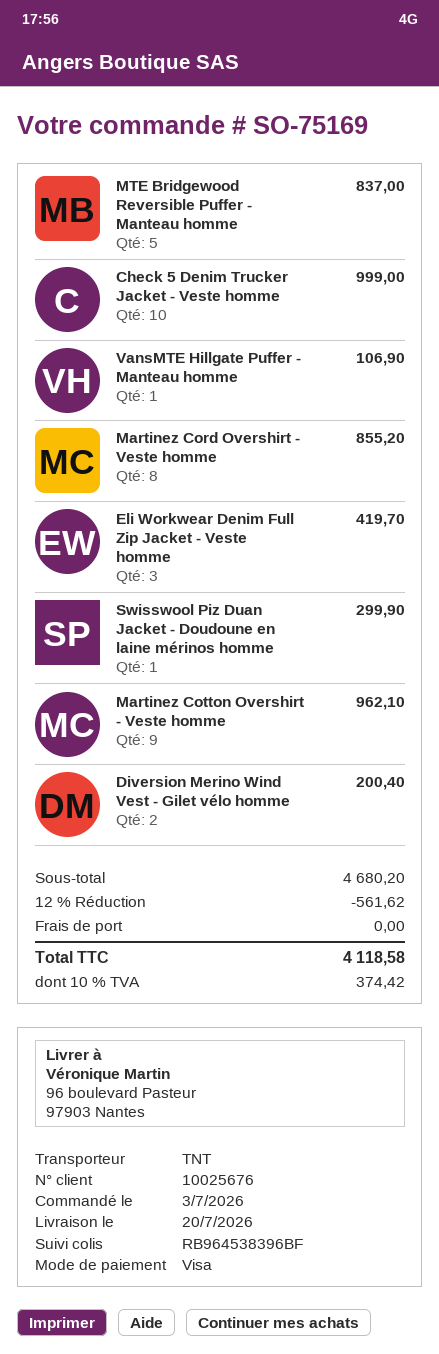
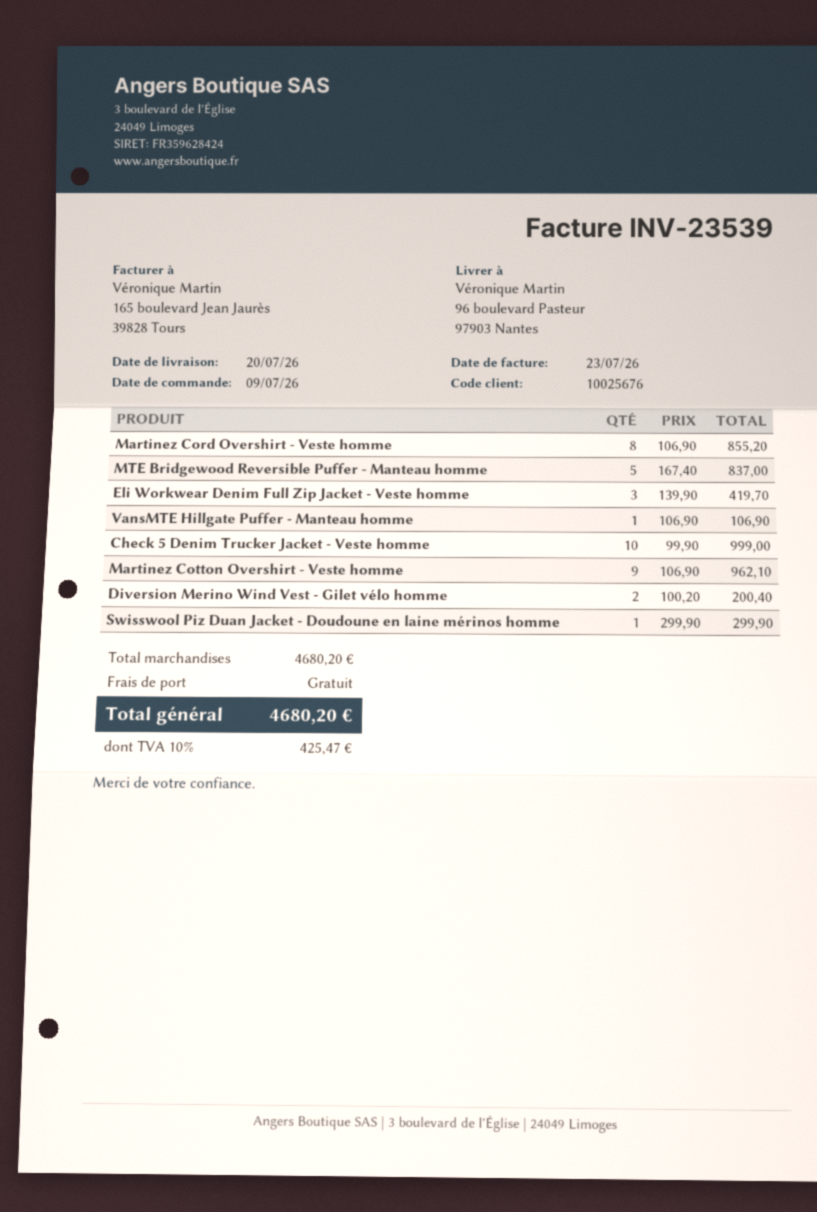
order date: 2026-07-03 -> 2026-07-09
discount: 12% = 561.62 -> none
tax: 10% = 374.42 -> 10% = 425.47
total: 4118.58 -> 4680.20

